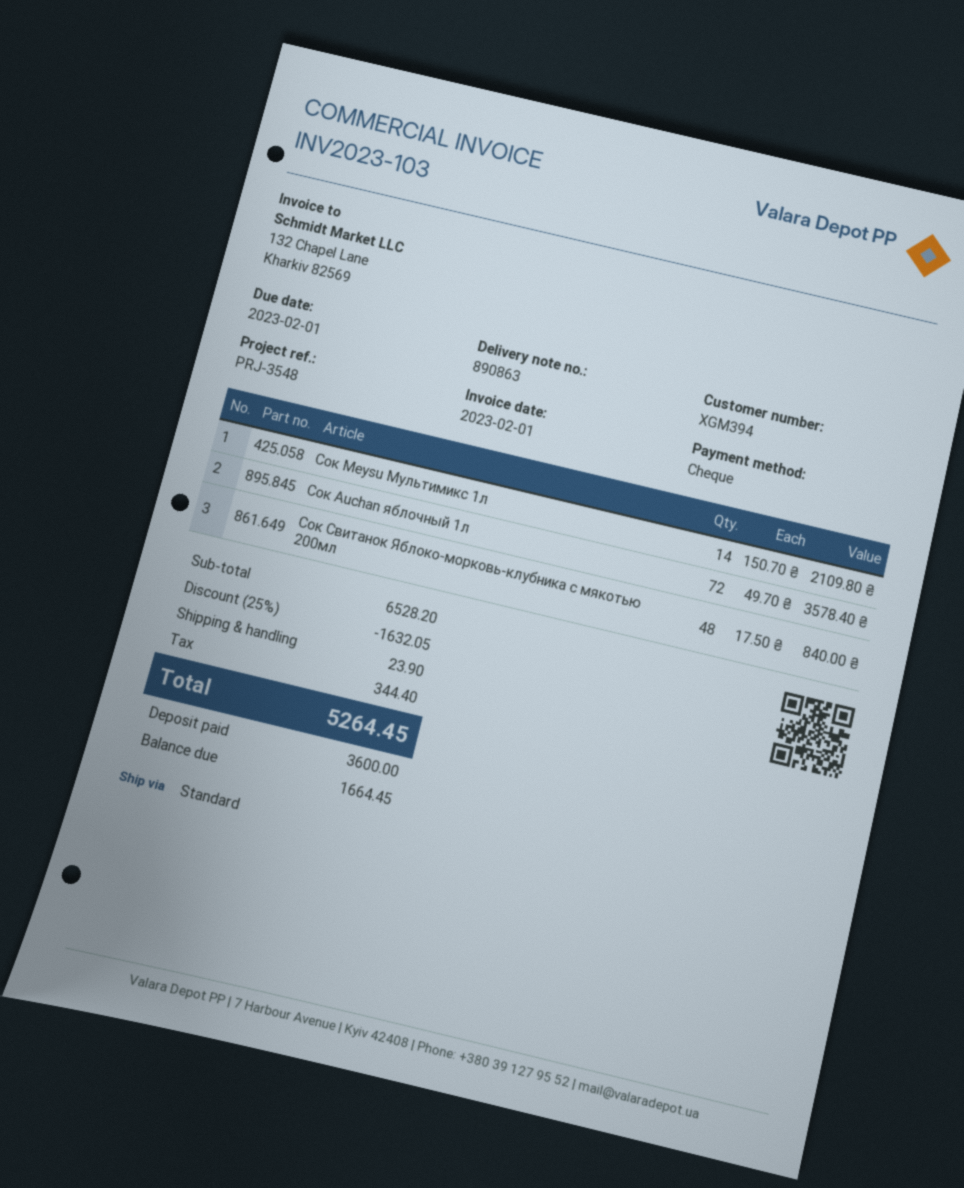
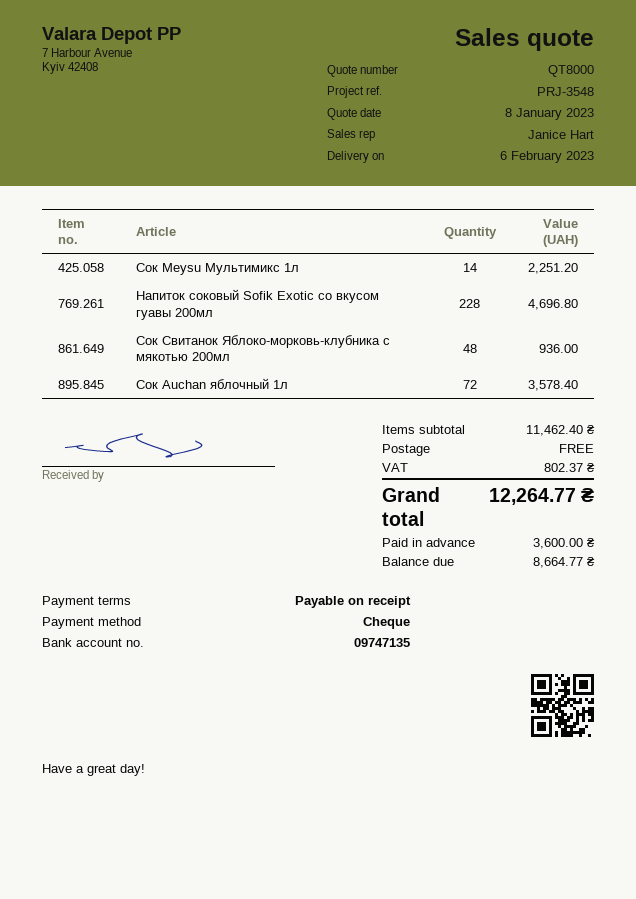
Сок Meysu Мультимикс 1л: 14 for 2109.80 -> 14 for 2251.20
Сок Свитанок Яблоко-морковь-клубника с мякотью 200мл: 48 for 840.00 -> 48 for 936.00
Напиток соковый Sofik Exotic со вкусом гуавы 200мл: none -> 228 for 4696.80
subtotal: 6528.20 -> 11462.40
discount: 25% = 1632.05 -> none
shipping: 23.90 -> 0.00
tax: 344.40 -> 802.37
total: 5264.45 -> 12264.77
balance: 1664.45 -> 8664.77

